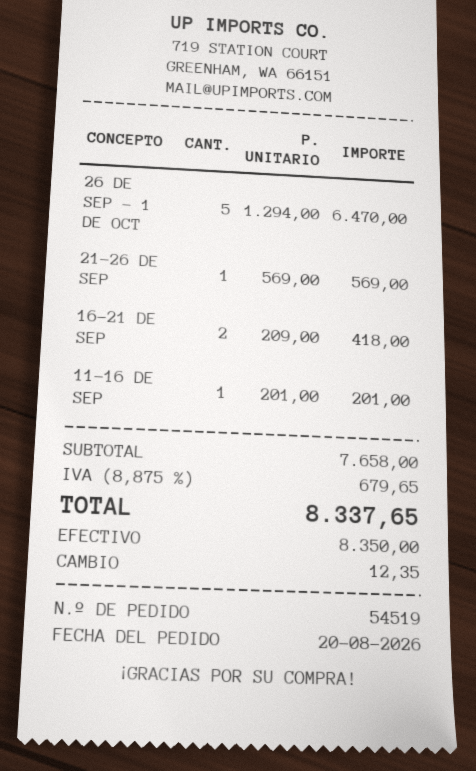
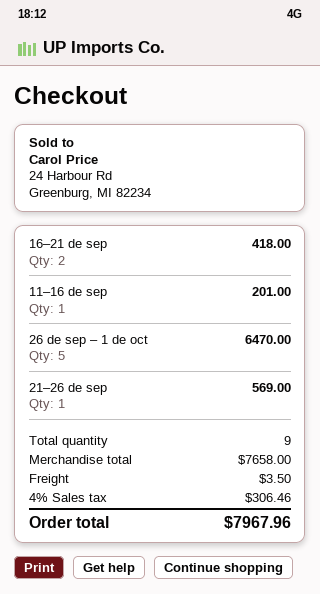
shipping: none -> 3.50
tax: 8.875% = 679.65 -> 4% = 306.46
total: 8337.65 -> 7967.96

